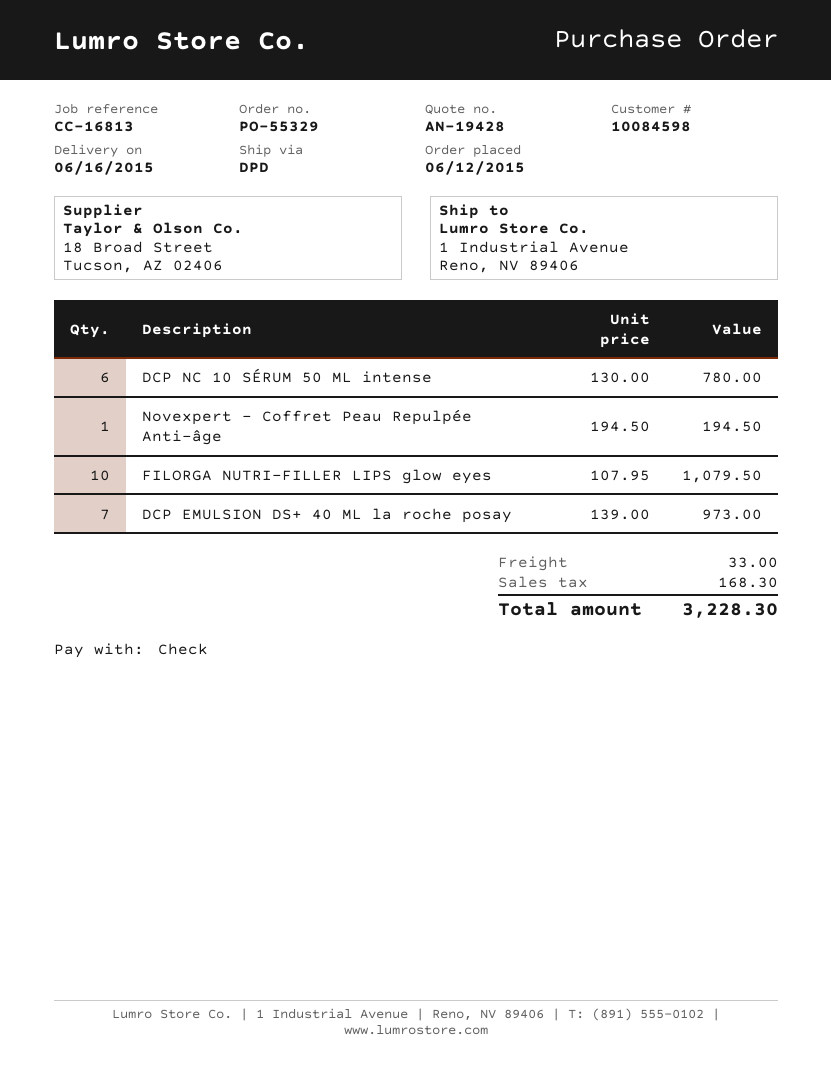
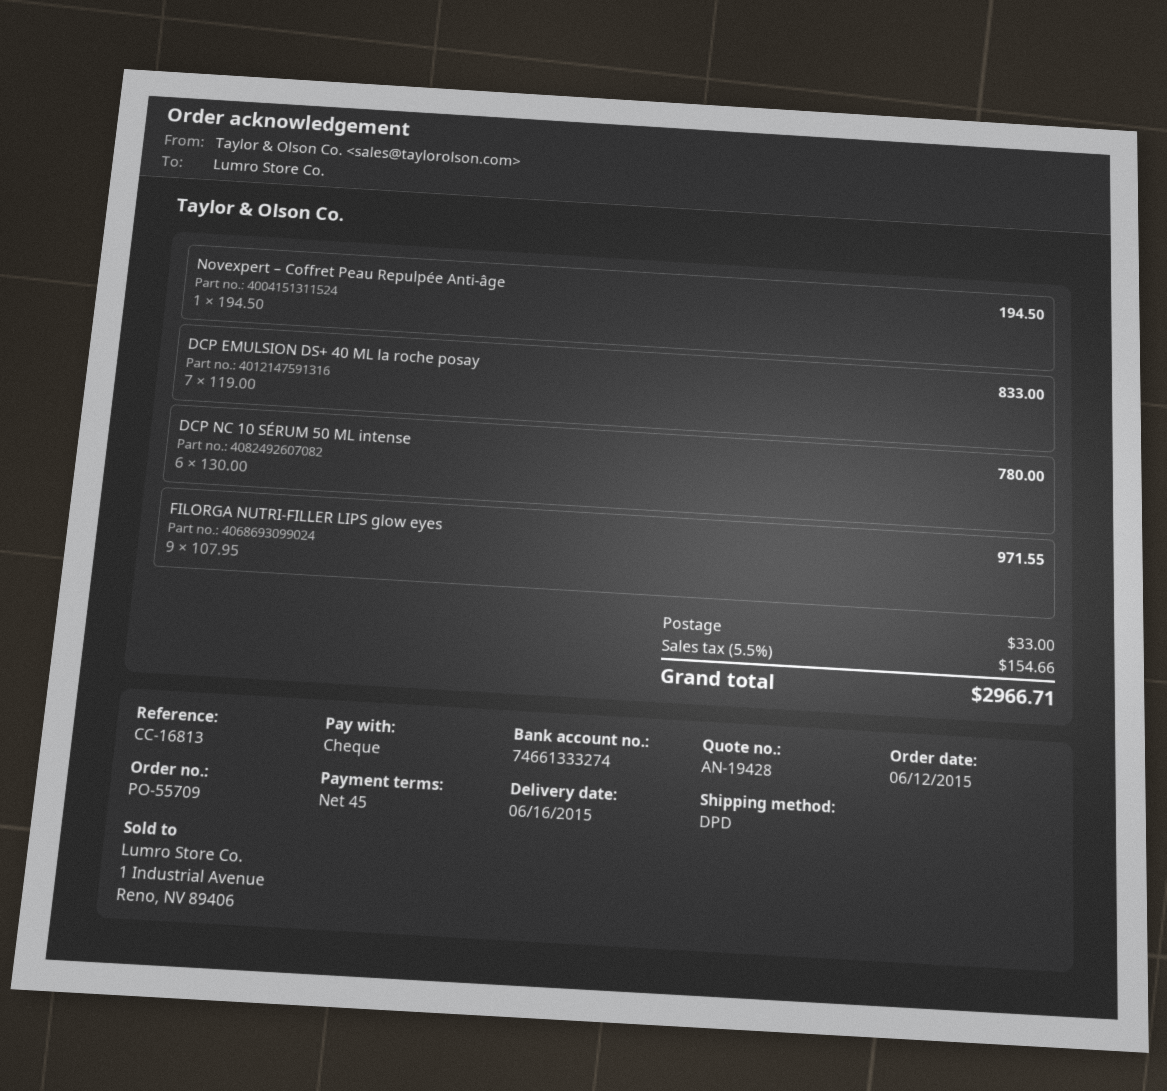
order number: PO-55329 -> PO-55709
FILORGA NUTRI-FILLER LIPS glow eyes: 10 x 107.95 = 1079.50 -> 9 x 107.95 = 971.55
DCP EMULSION DS+ 40 ML la roche posay: 7 x 139.00 = 973.00 -> 7 x 119.00 = 833.00
tax: 168.30 -> 154.66
total: 3228.30 -> 2966.71

